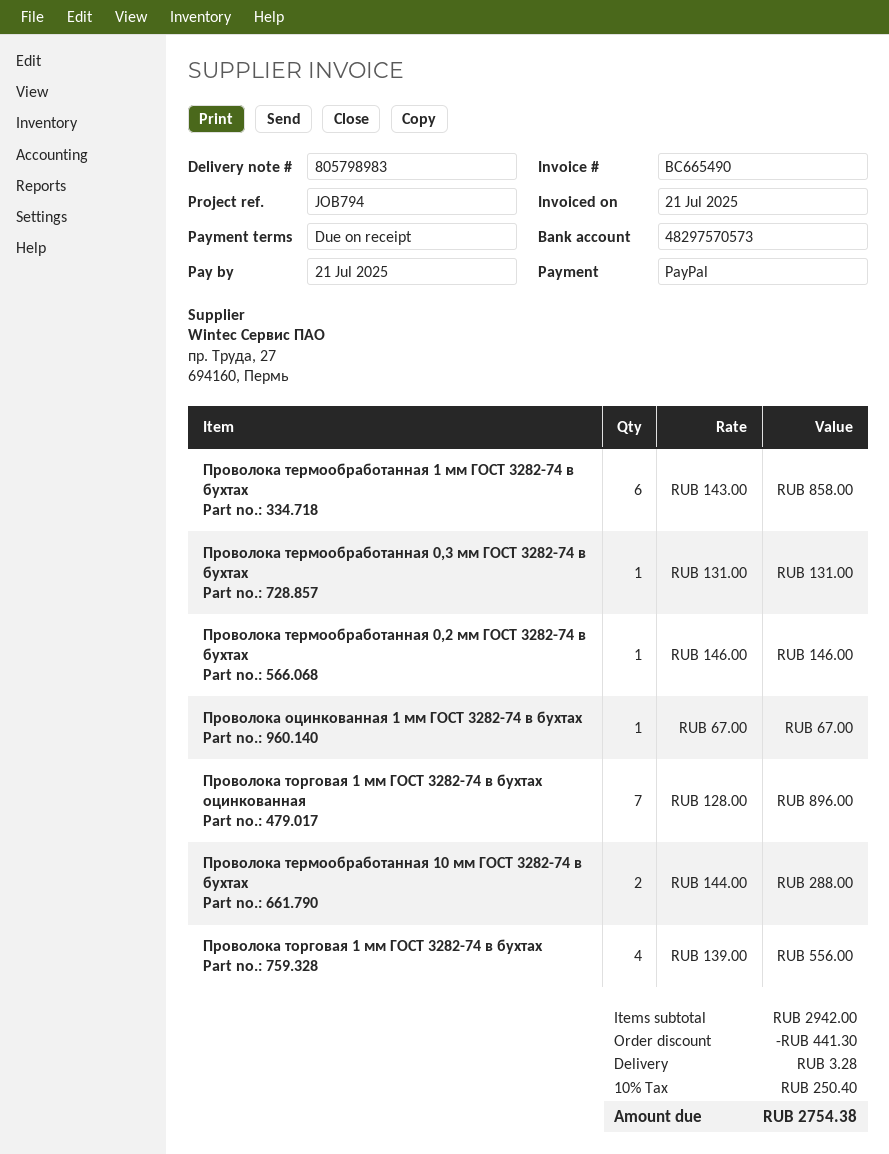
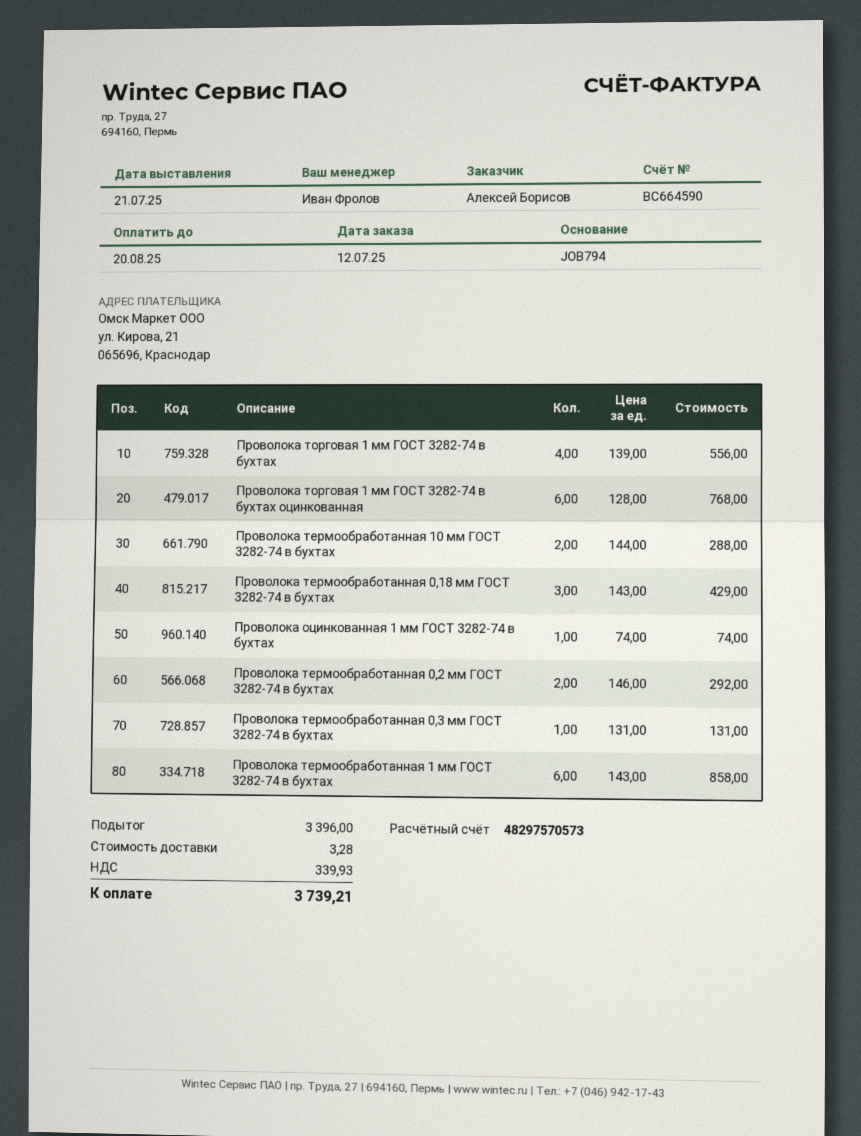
invoice number: BC665490 -> BC664590
due date: 2025-07-21 -> 2025-08-20
Проволока термообработанная 0,2 мм ГОСТ 3282-74 в бухтах: 1 x 146.00 = 146.00 -> 2 x 146.00 = 292.00
Проволока оцинкованная 1 мм ГОСТ 3282-74 в бухтах: 1 x 67.00 = 67.00 -> 1 x 74.00 = 74.00
Проволока торговая 1 мм ГОСТ 3282-74 в бухтах оцинкованная: 7 x 128.00 = 896.00 -> 6 x 128.00 = 768.00
Проволока термообработанная 0,18 мм ГОСТ 3282-74 в бухтах: none -> 3 x 143.00 = 429.00
subtotal: 2942.00 -> 3396.00
discount: 441.30 -> none
tax: 250.40 -> 339.93
total: 2754.38 -> 3739.21

